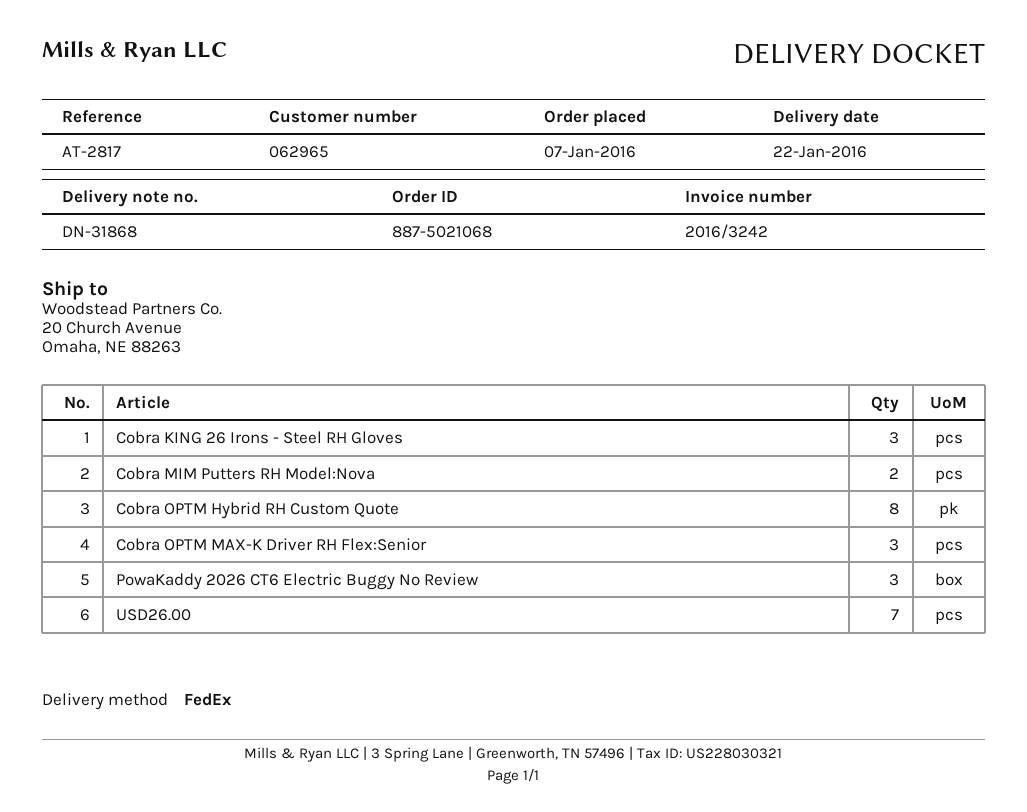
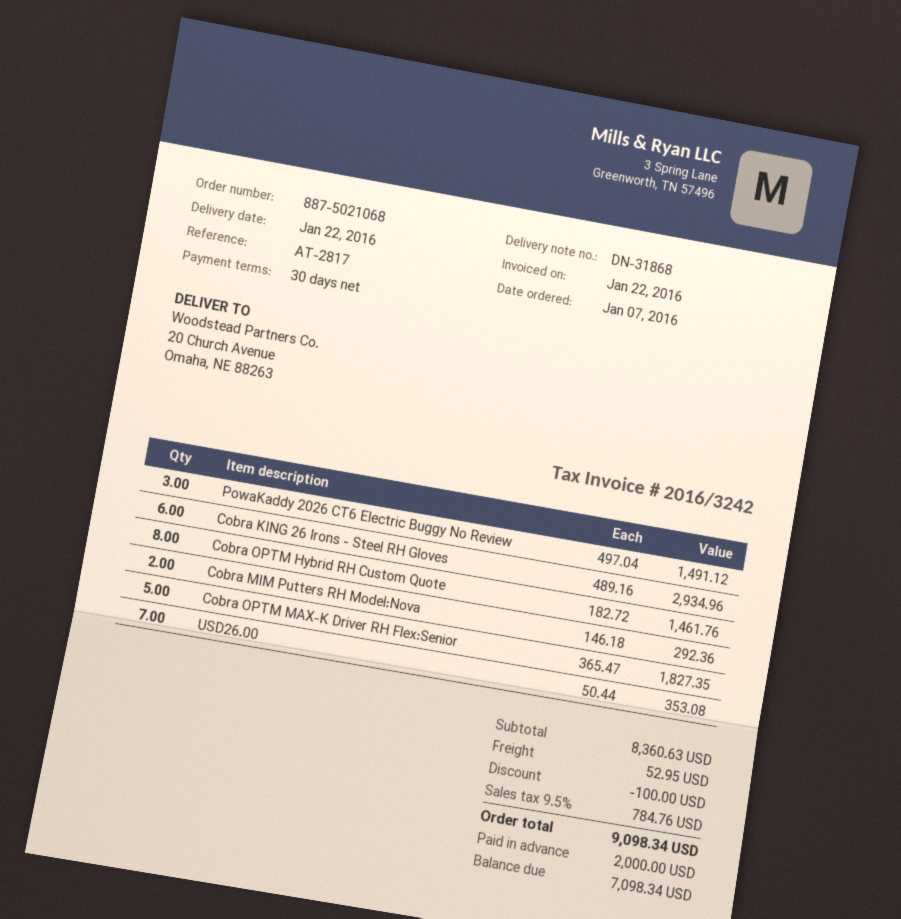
Cobra KING 26 Irons - Steel RH Gloves: 3 -> 6
Cobra OPTM MAX-K Driver RH Flex:Senior: 3 -> 5

